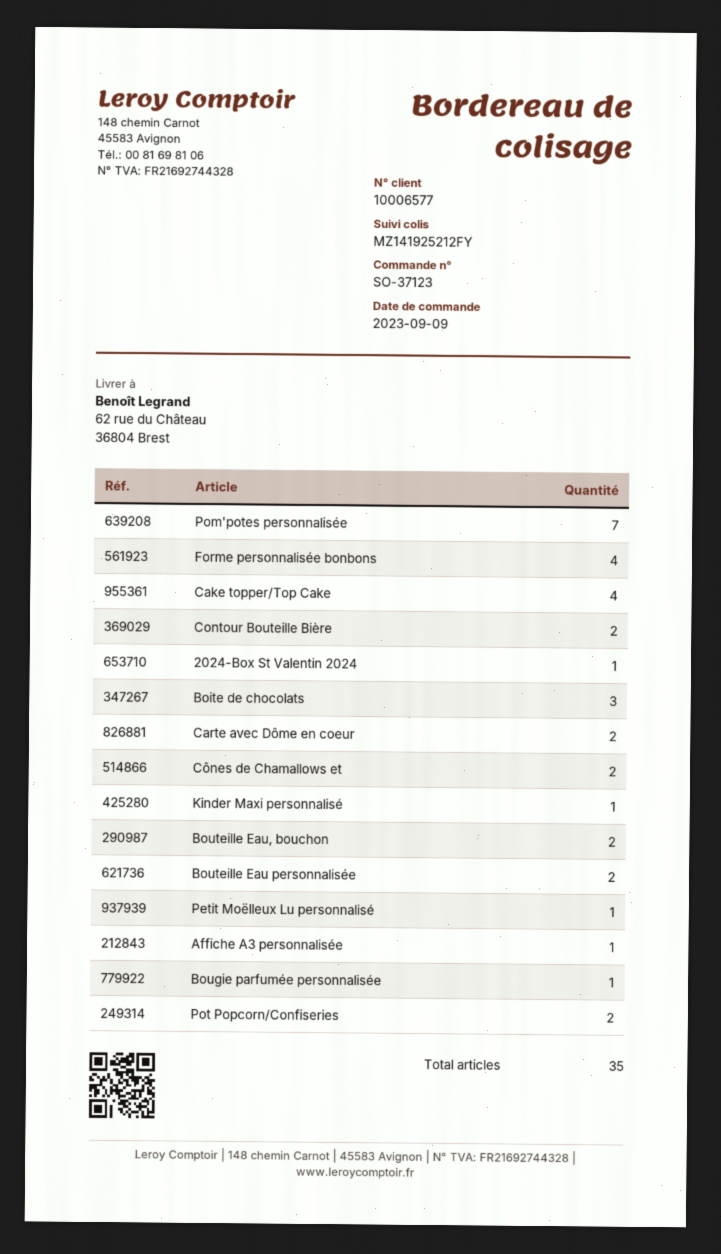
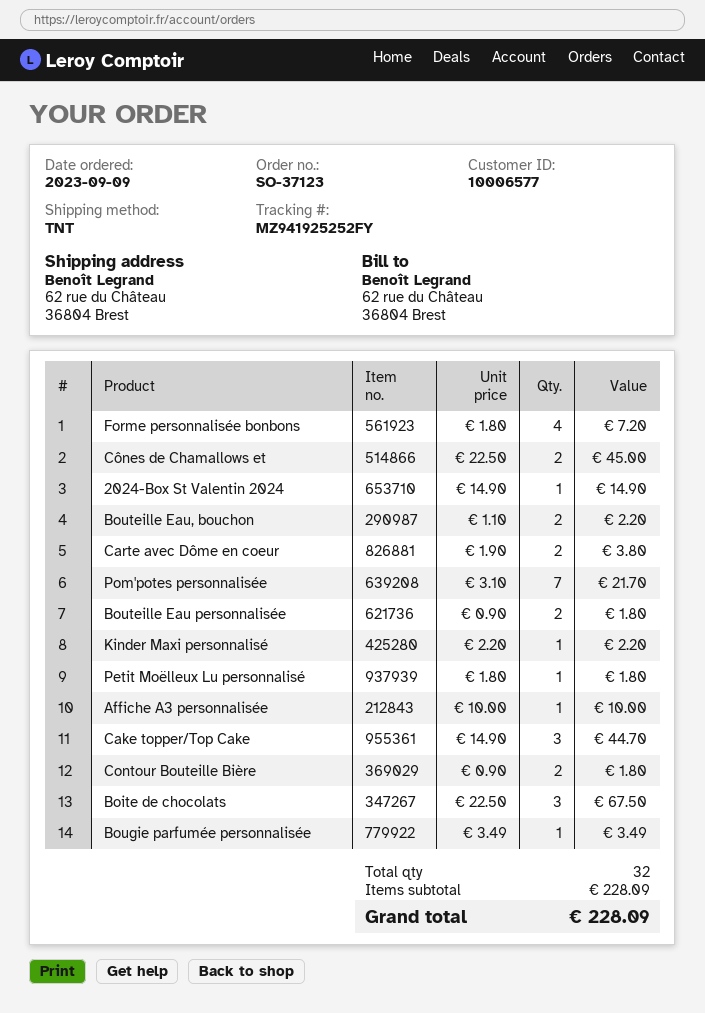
tracking number: MZ141925212FY -> MZ941925252FY
Cake topper/Top Cake: 4 -> 3
Pot Popcorn/Confiseries: 2 -> none
total quantity: 35 -> 32

